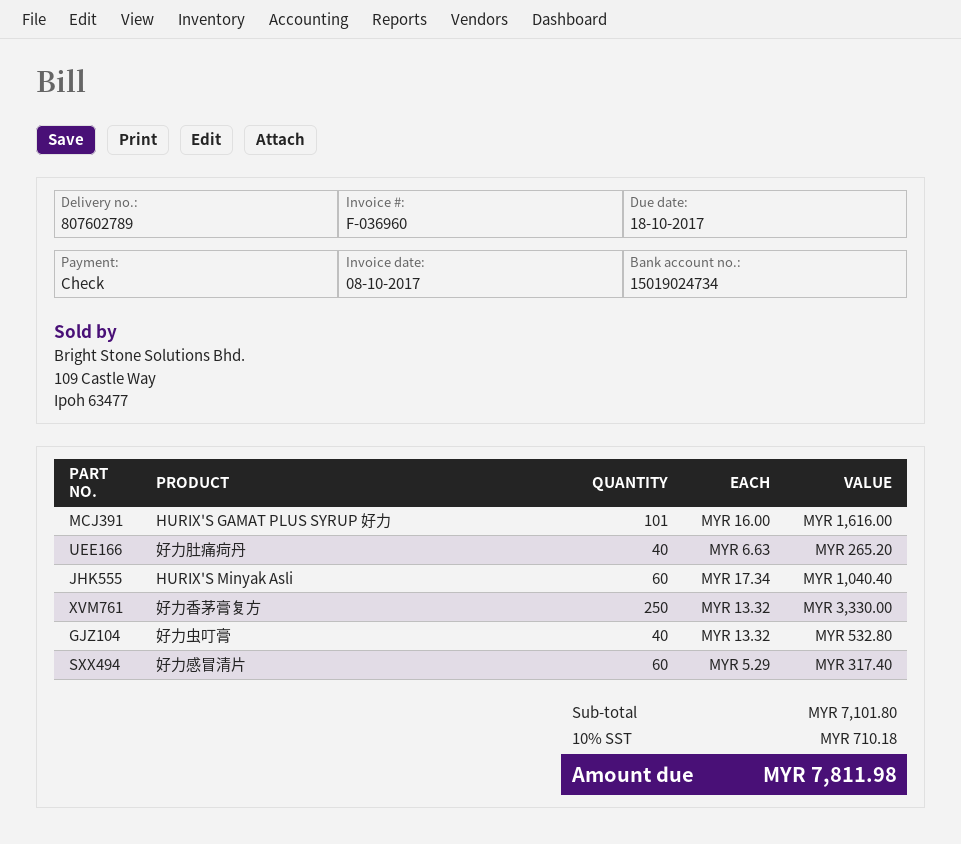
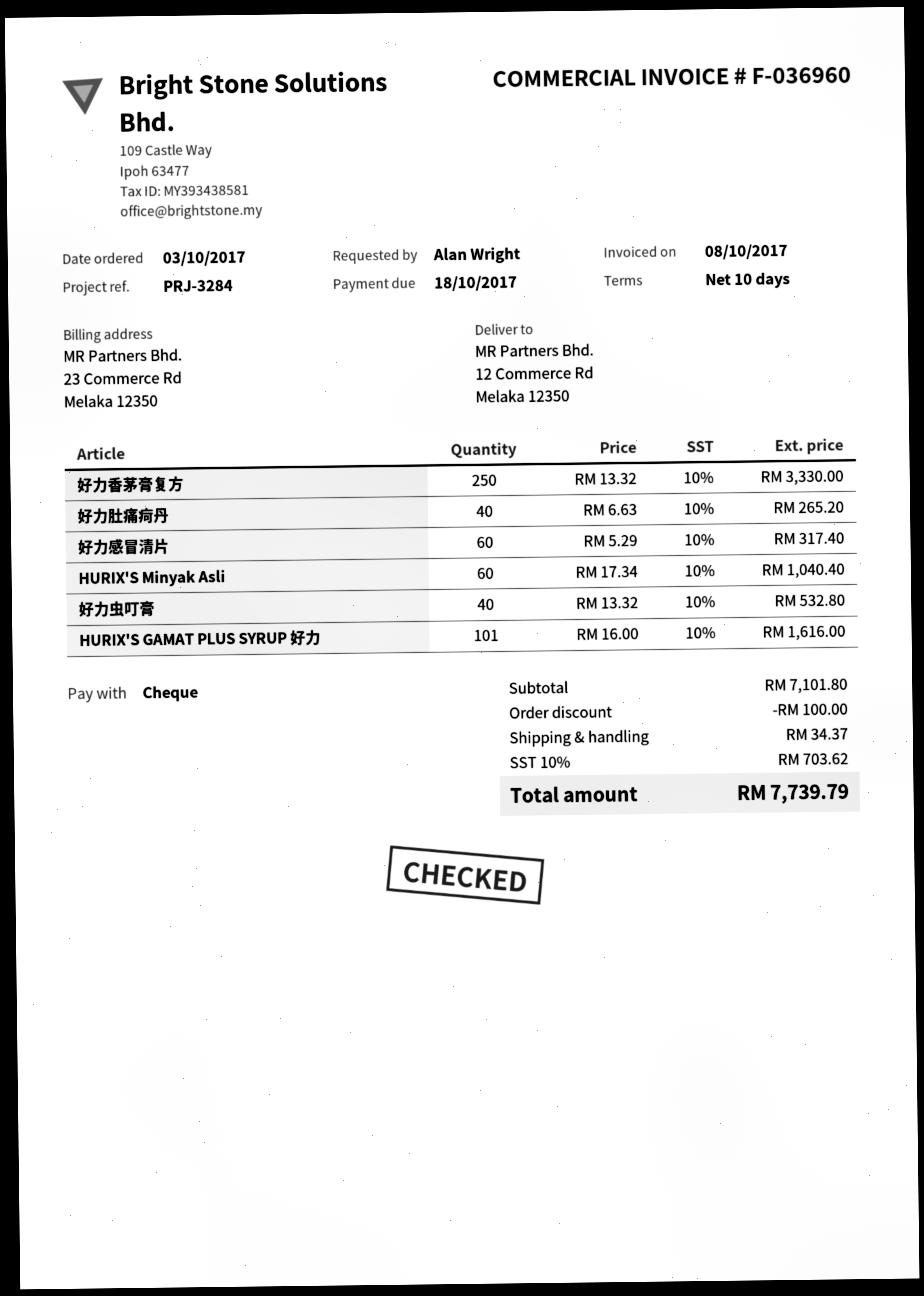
discount: none -> 100.00
shipping: none -> 34.37
tax: 10% = 710.18 -> 10% = 703.62
total: 7811.98 -> 7739.79

